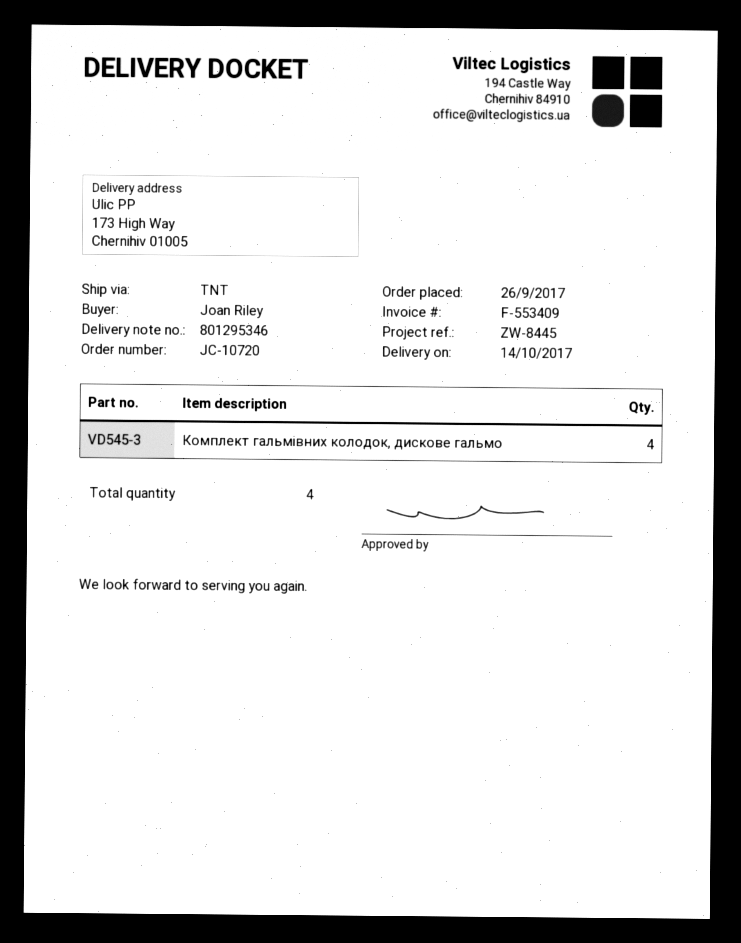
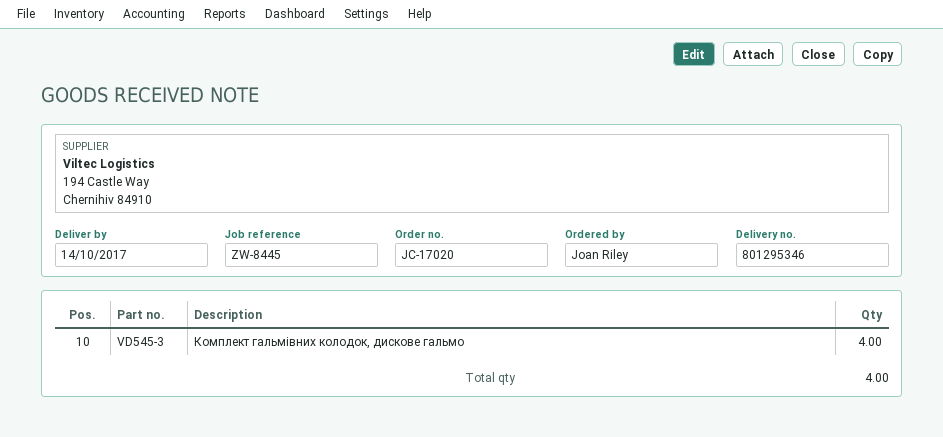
order number: JC-10720 -> JC-17020

